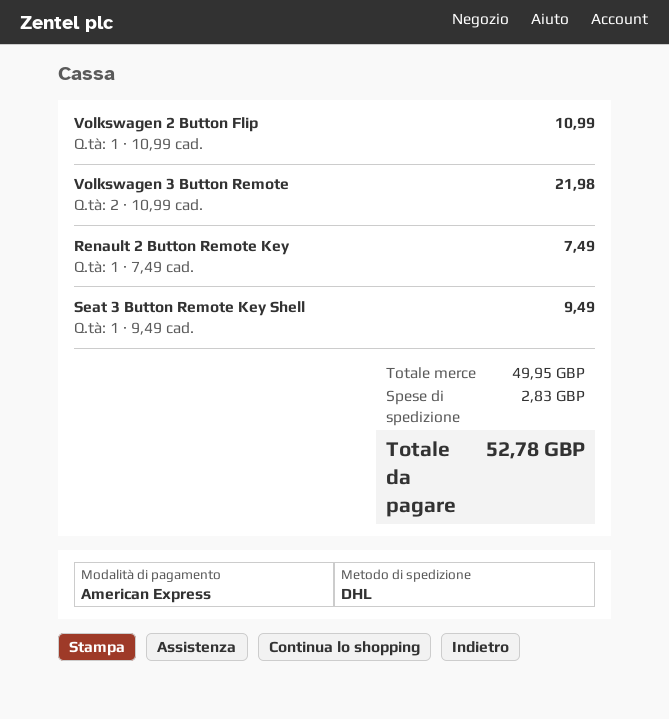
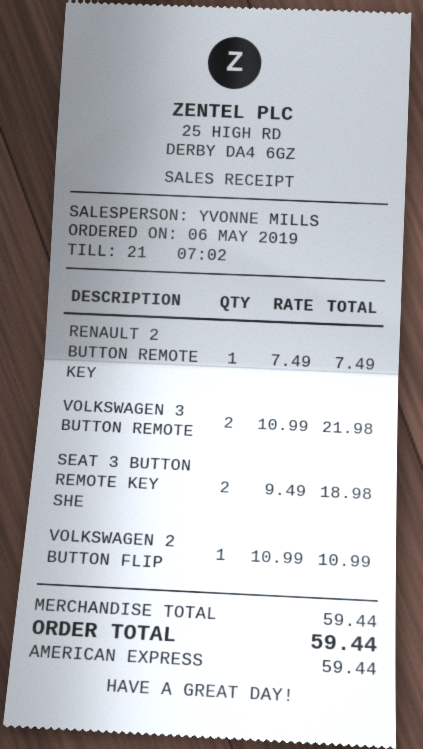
Seat 3 Button Remote Key Shell: 1 x 9.49 = 9.49 -> 2 x 9.49 = 18.98
subtotal: 49.95 -> 59.44
shipping: 2.83 -> none
total: 52.78 -> 59.44

